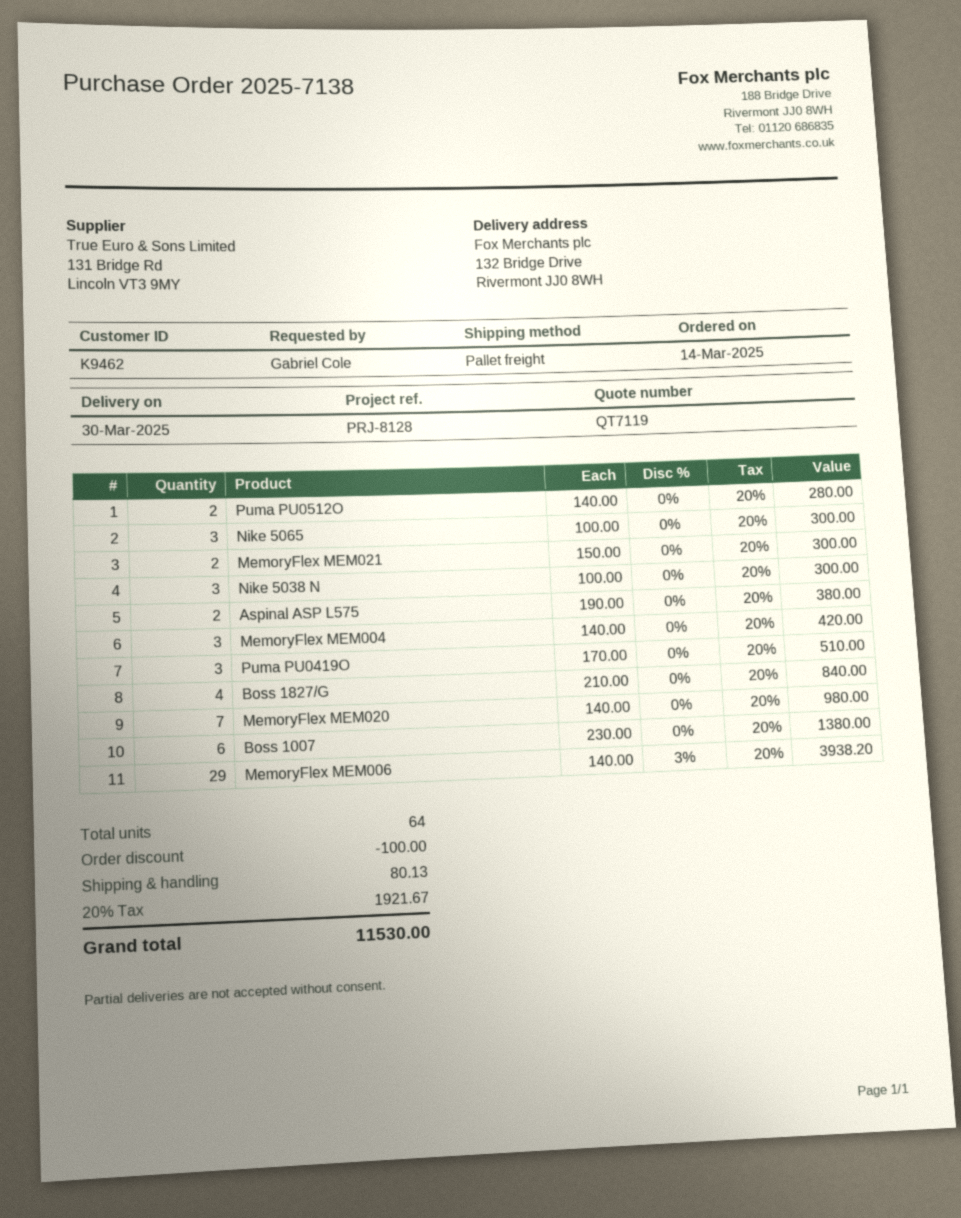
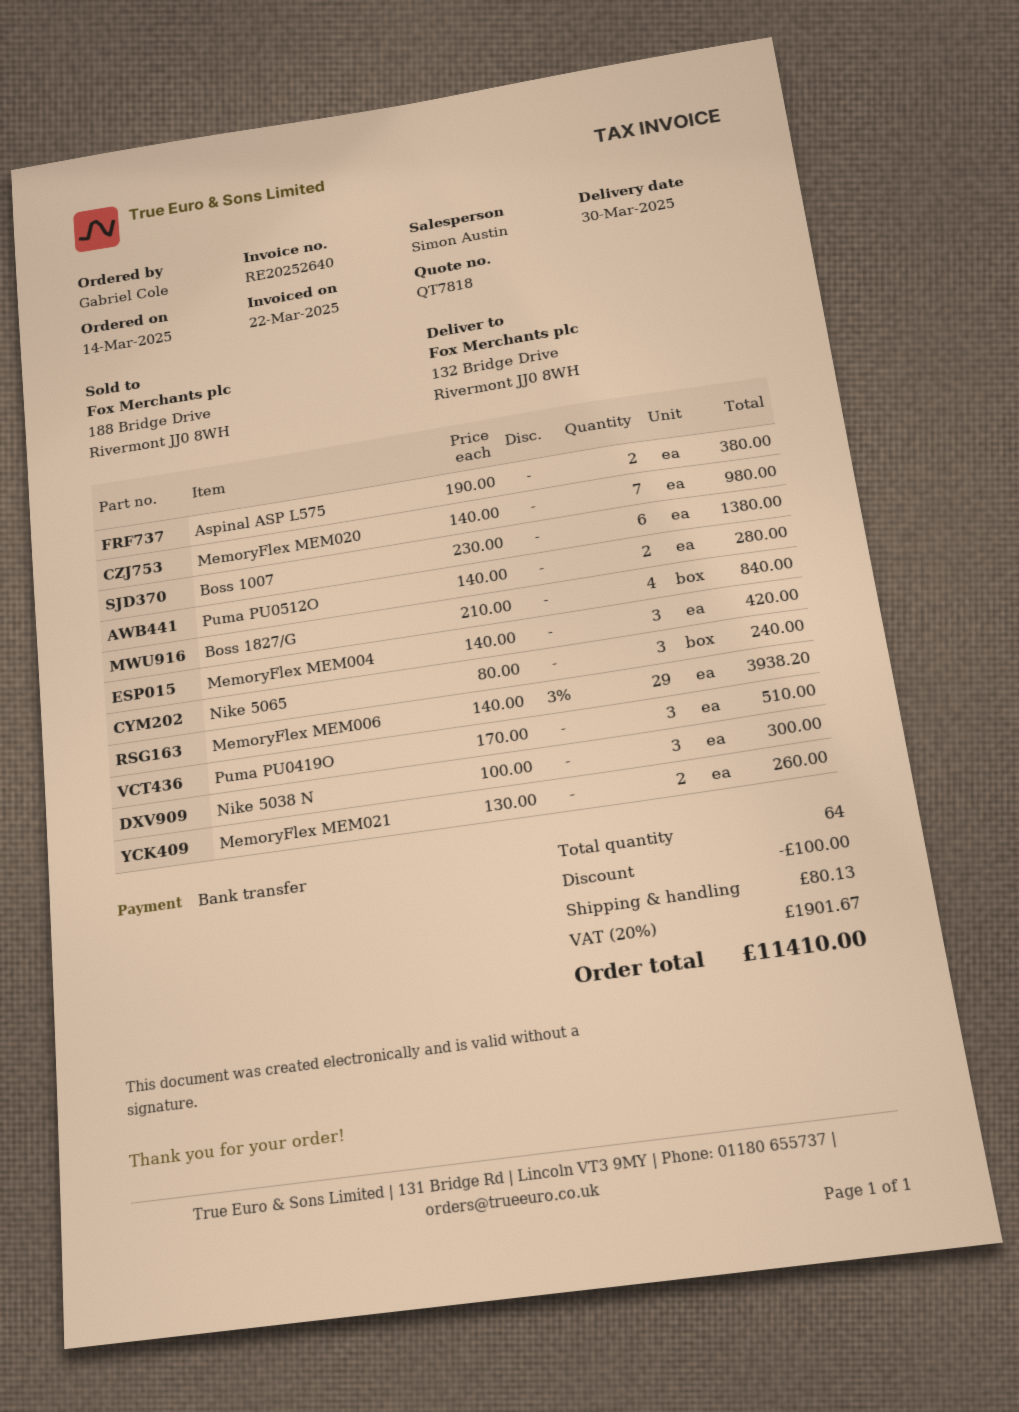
quote number: QT7119 -> QT7818
Nike 5065: 3 x 100.00 = 300.00 -> 3 x 80.00 = 240.00
MemoryFlex MEM021: 2 x 150.00 = 300.00 -> 2 x 130.00 = 260.00
tax: 20% = 1921.67 -> 20% = 1901.67
total: 11530.00 -> 11410.00

